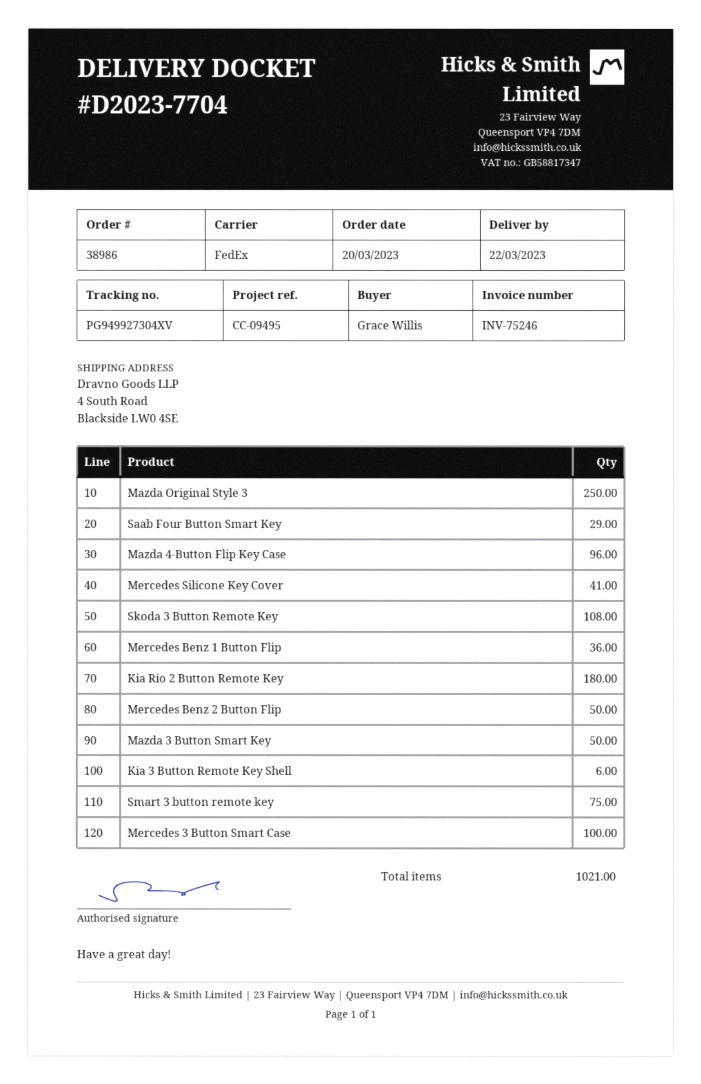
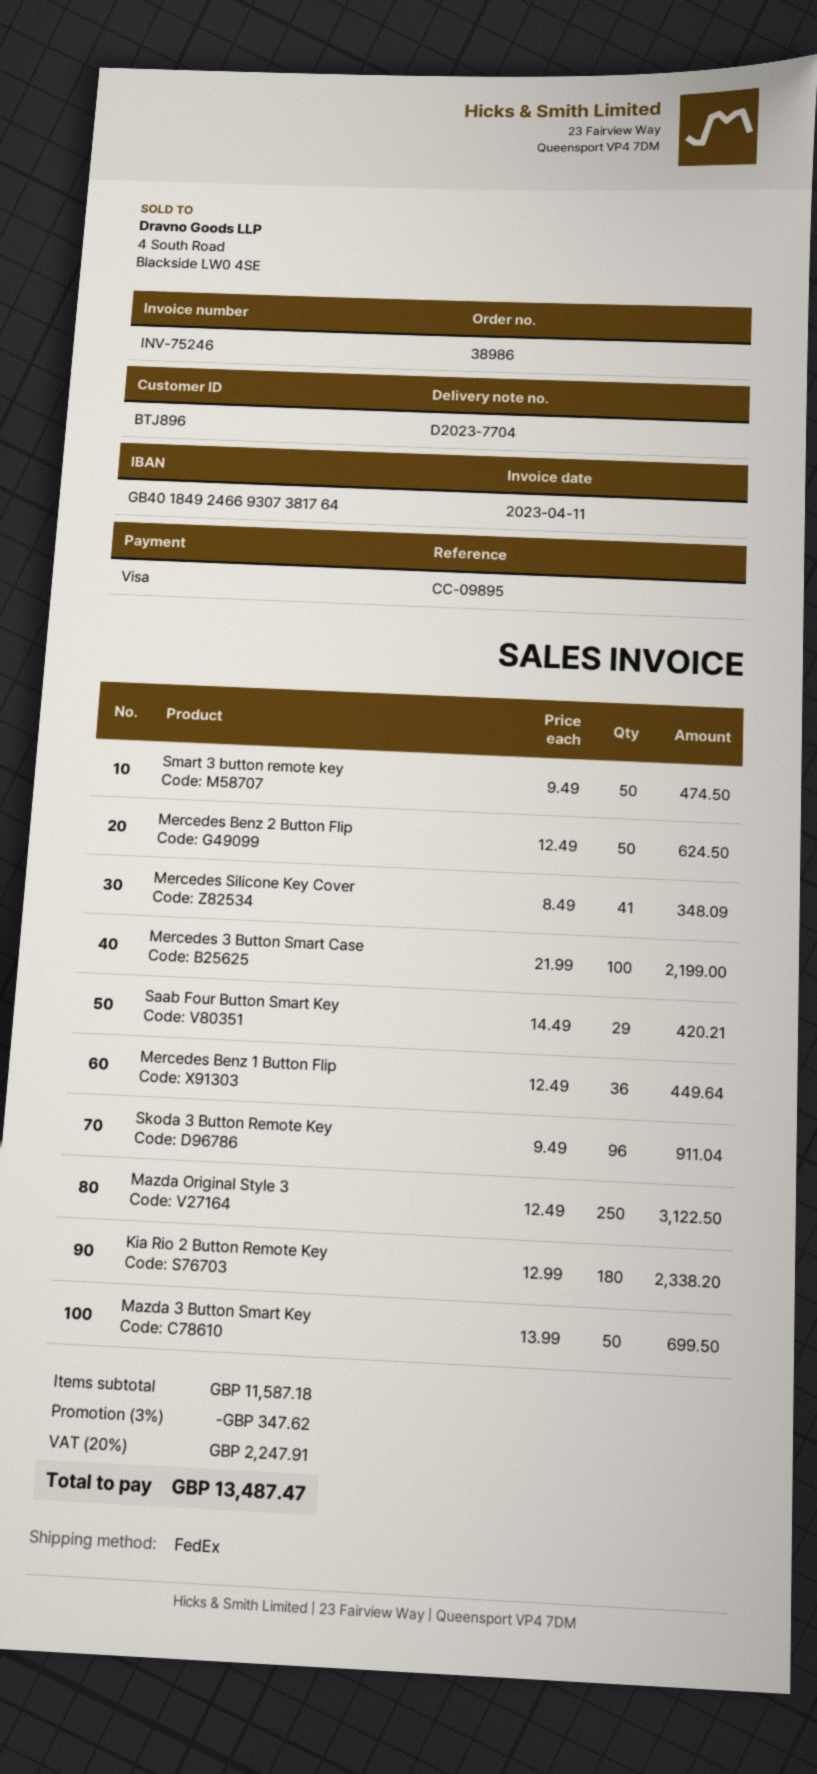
reference: CC-09495 -> CC-09895
Mazda 4-Button Flip Key Case: 96 -> none
Skoda 3 Button Remote Key: 108 -> 96
Kia 3 Button Remote Key Shell: 6 -> none
Smart 3 button remote key: 75 -> 50

